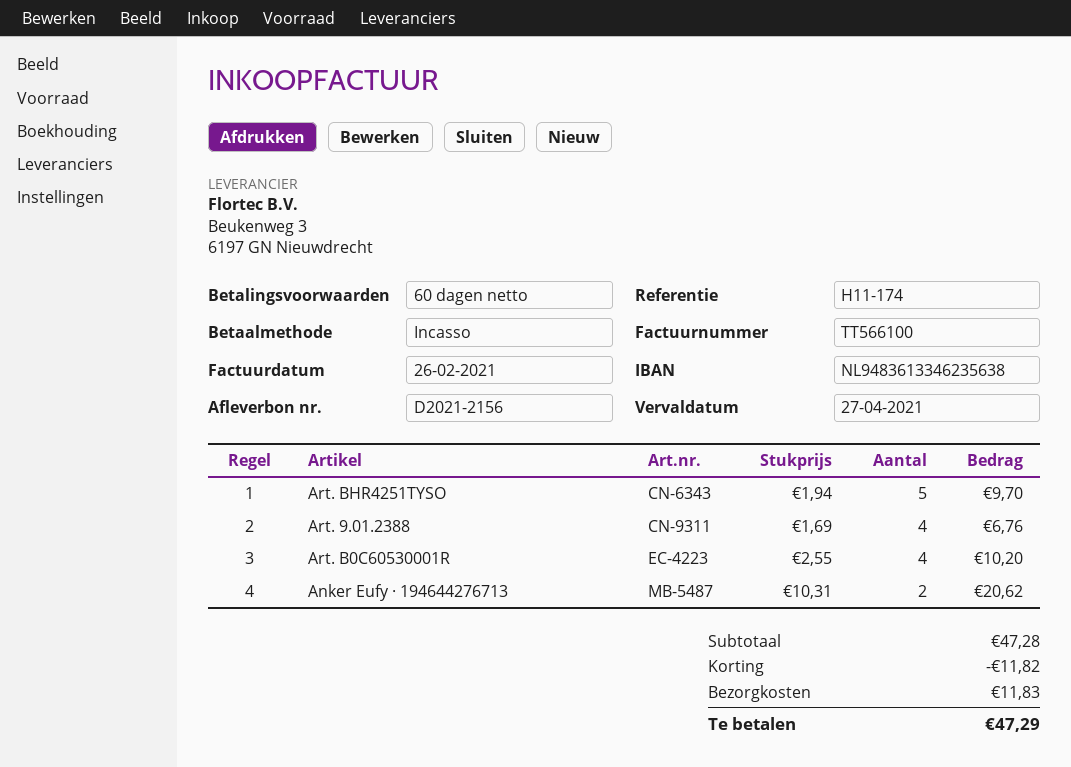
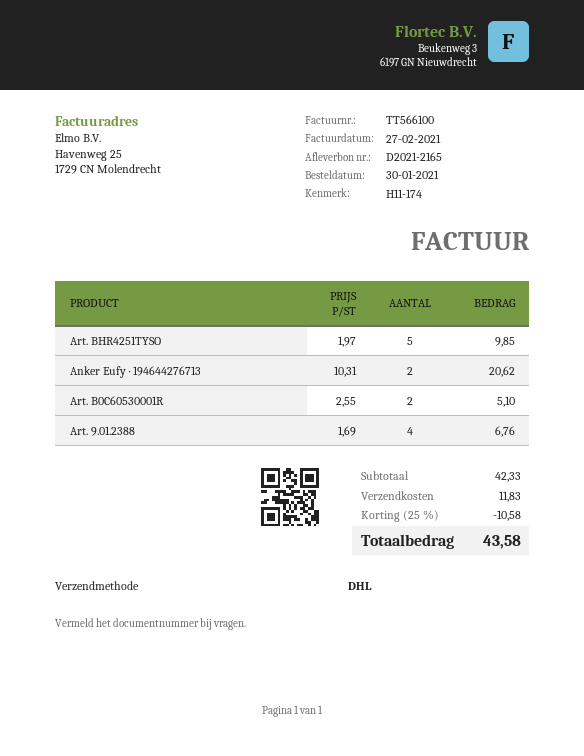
delivery note number: D2021-2156 -> D2021-2165
invoice date: 2021-02-26 -> 2021-02-27
Art. BHR4251TYSO: 5 x 1.94 = 9.70 -> 5 x 1.97 = 9.85
Art. B0C60530001R: 4 x 2.55 = 10.20 -> 2 x 2.55 = 5.10
subtotal: 47.28 -> 42.33
discount: 11.82 -> 10.58
total: 47.29 -> 43.58

